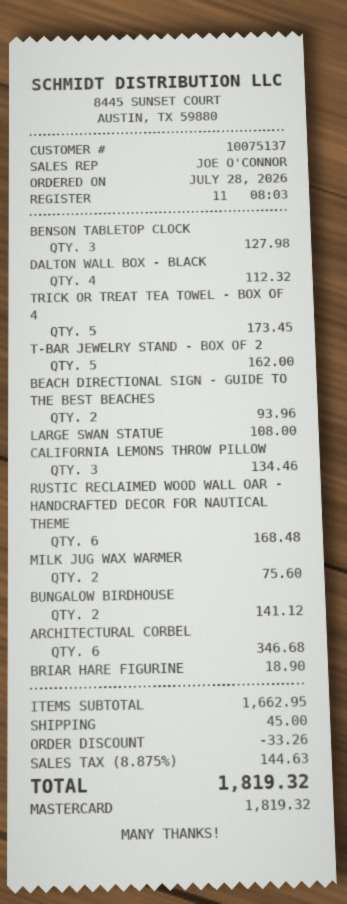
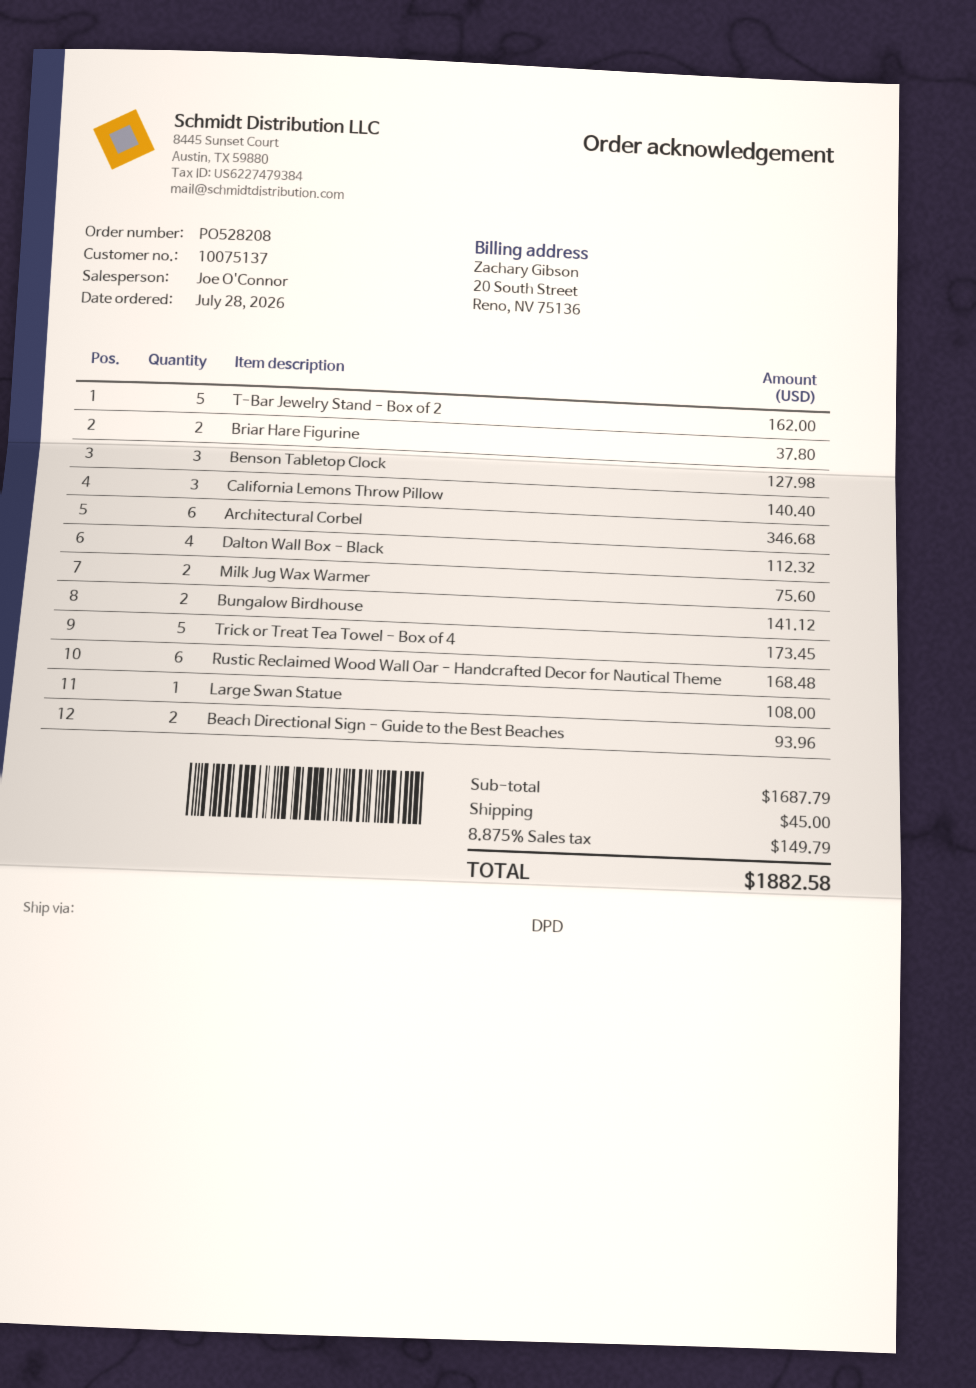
CALIFORNIA LEMONS THROW PILLOW: 3 for 134.46 -> 3 for 140.40
BRIAR HARE FIGURINE: 1 for 18.90 -> 2 for 37.80
subtotal: 1662.95 -> 1687.79
discount: 33.26 -> none
tax: 8.875% = 144.63 -> 8.875% = 149.79
total: 1819.32 -> 1882.58

